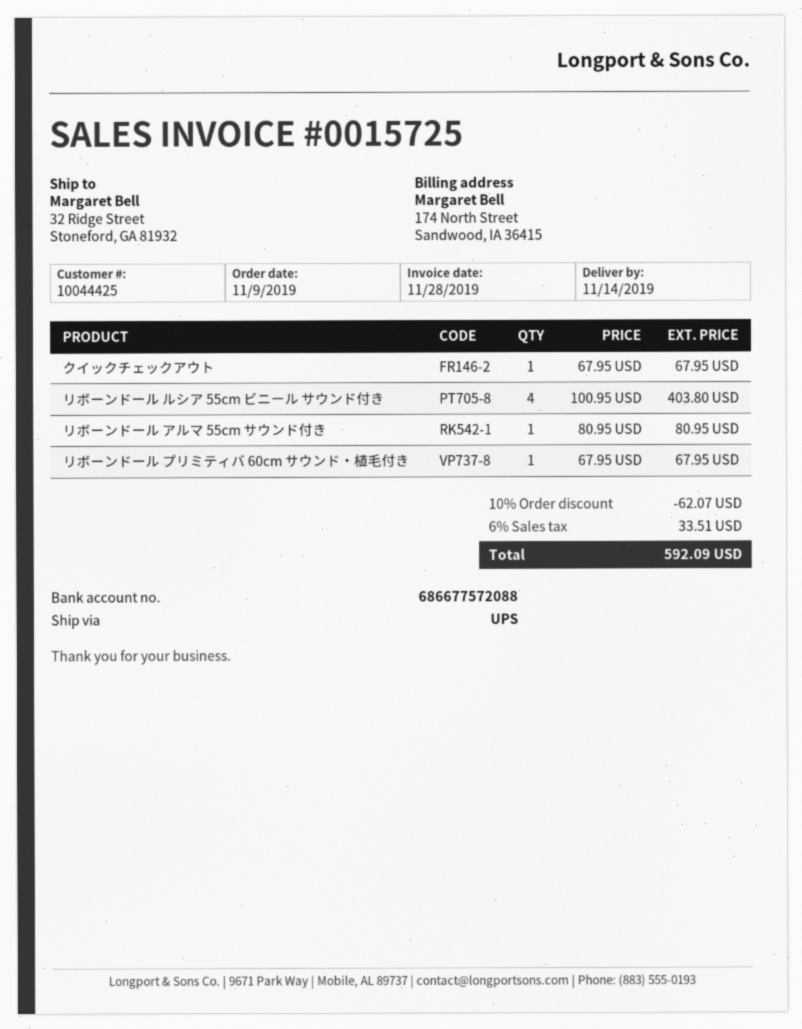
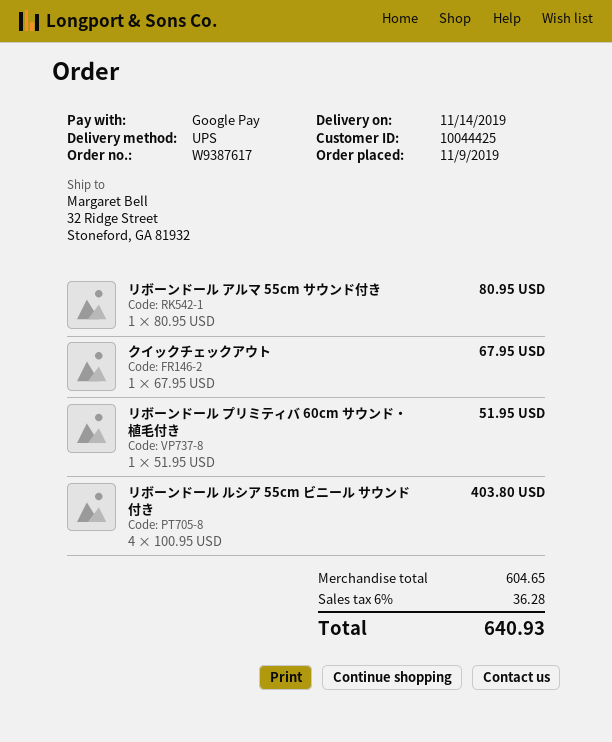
リボーンドール プリミティバ 60cm サウンド・植毛付き: 1 x 67.95 = 67.95 -> 1 x 51.95 = 51.95
discount: 10% = 62.07 -> none
tax: 6% = 33.51 -> 6% = 36.28
total: 592.09 -> 640.93

